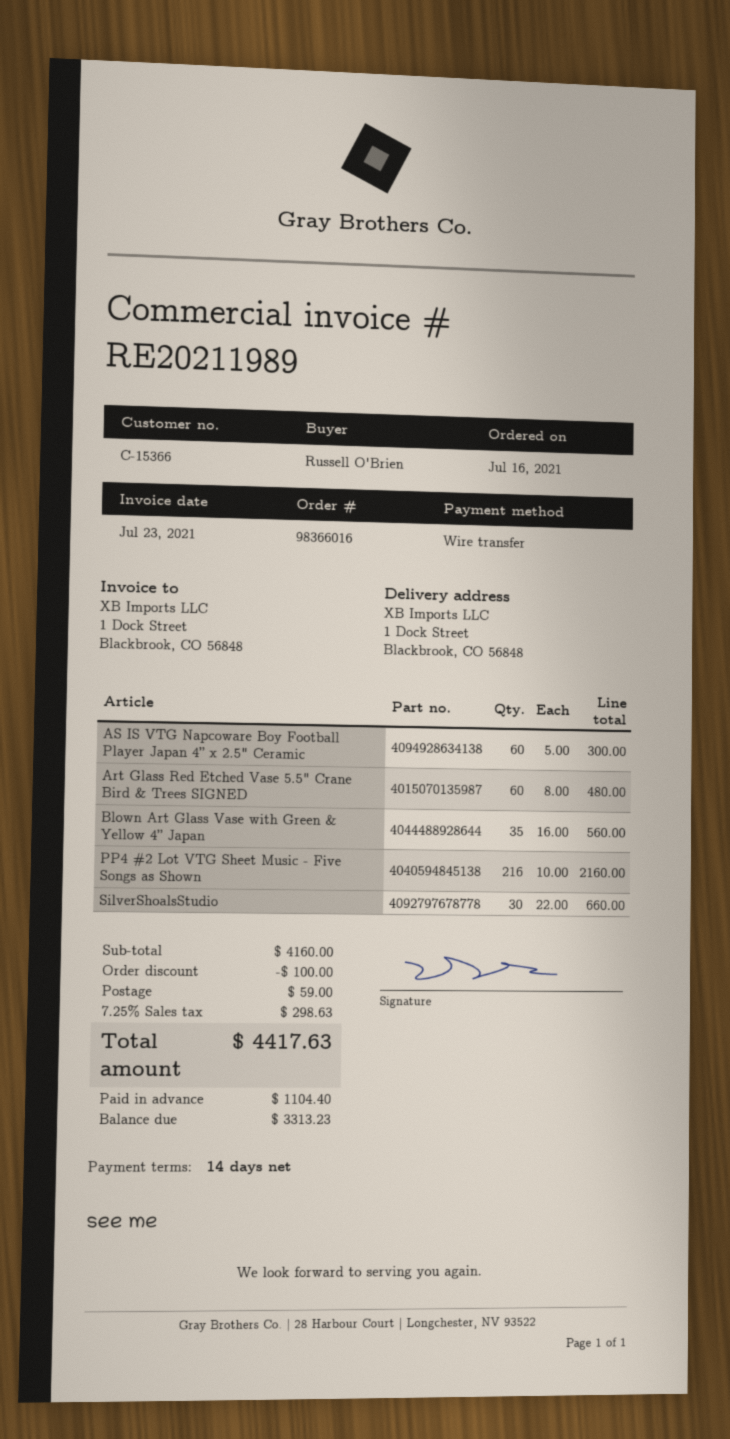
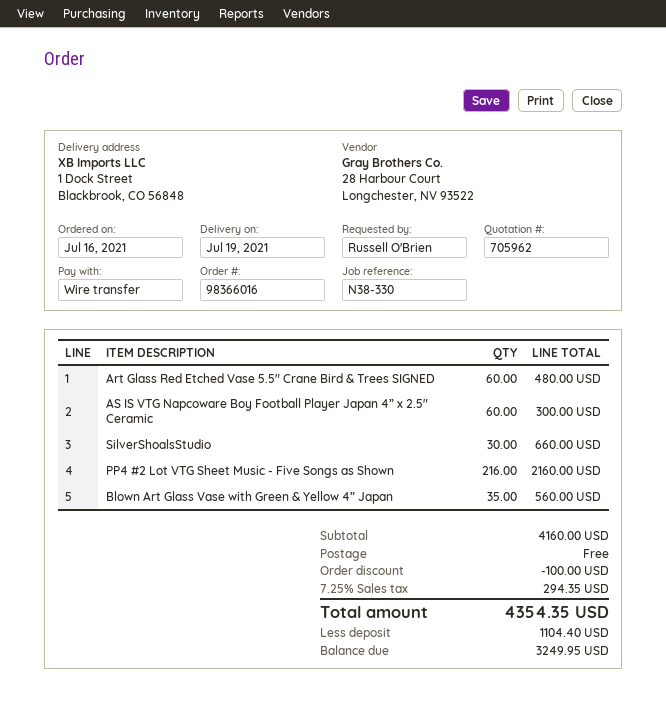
shipping: 59.00 -> 0.00
tax: 7.25% = 298.63 -> 7.25% = 294.35
total: 4417.63 -> 4354.35
balance: 3313.23 -> 3249.95

